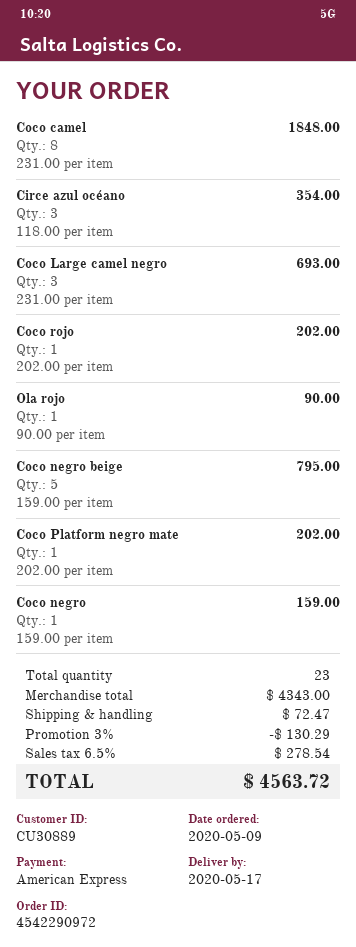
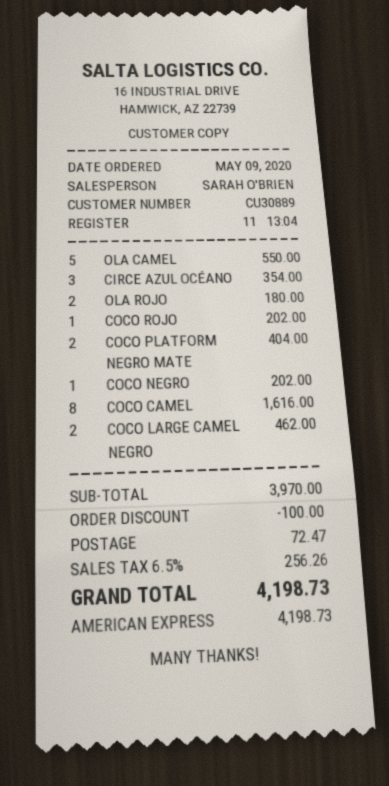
Coco camel: 8 for 1848.00 -> 8 for 1616.00
Coco Large camel negro: 3 for 693.00 -> 2 for 462.00
Ola rojo: 1 for 90.00 -> 2 for 180.00
Coco negro beige: 5 for 795.00 -> none
Coco Platform negro mate: 1 for 202.00 -> 2 for 404.00
Coco negro: 1 for 159.00 -> 1 for 202.00
OLA CAMEL: none -> 5 for 550.00
subtotal: 4343.00 -> 3970.00
discount: 130.29 -> 100.00
tax: 6.5% = 278.54 -> 6.5% = 256.26
total: 4563.72 -> 4198.73

